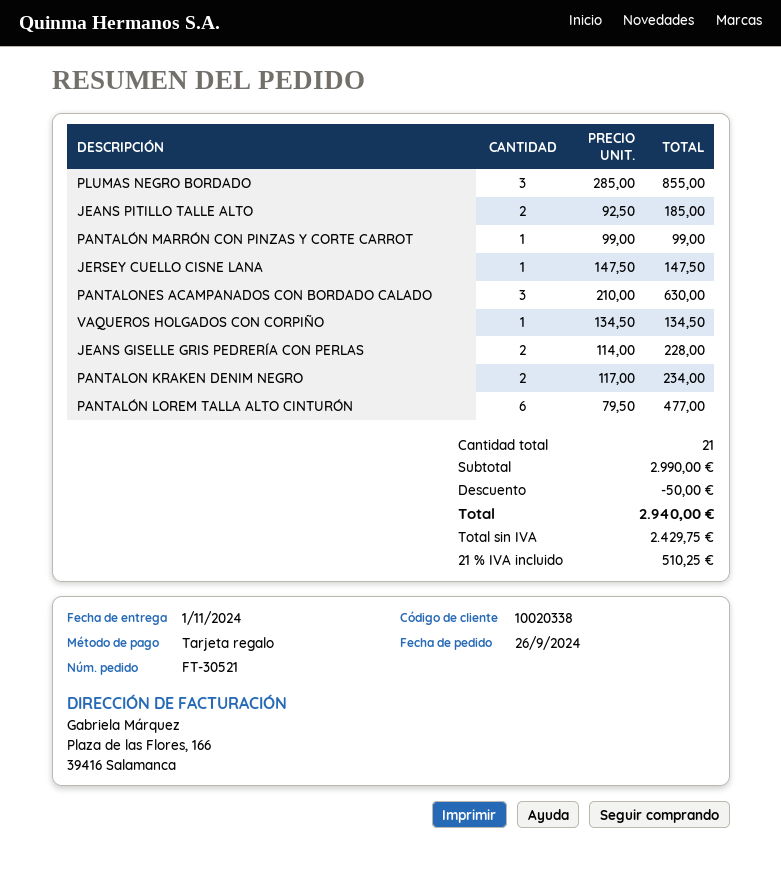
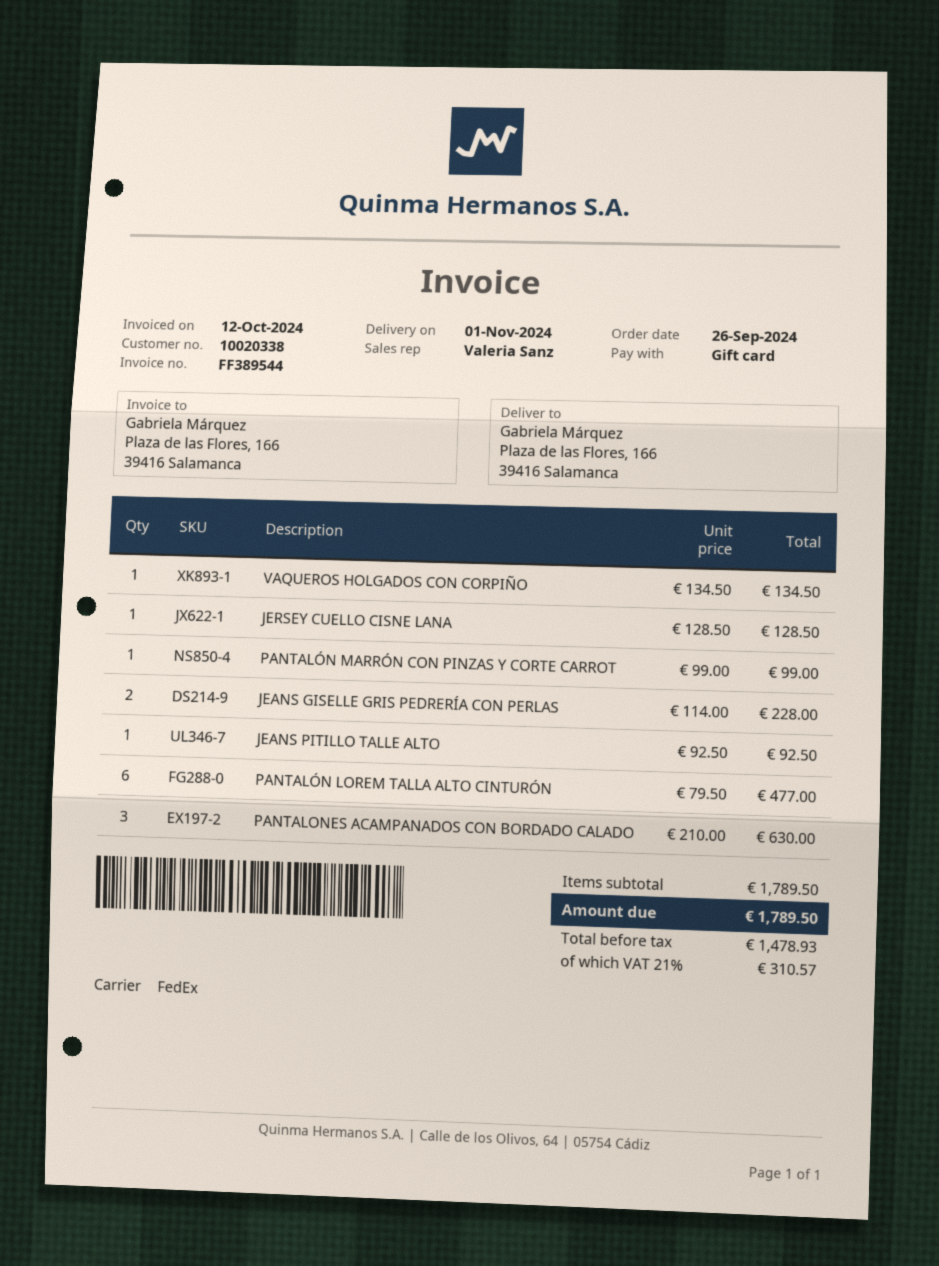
PLUMAS NEGRO BORDADO: 3 x 285.00 = 855.00 -> none
JEANS PITILLO TALLE ALTO: 2 x 92.50 = 185.00 -> 1 x 92.50 = 92.50
JERSEY CUELLO CISNE LANA: 1 x 147.50 = 147.50 -> 1 x 128.50 = 128.50
PANTALON KRAKEN DENIM NEGRO: 2 x 117.00 = 234.00 -> none
subtotal: 2990.00 -> 1789.50
discount: 50.00 -> none
net: 2429.75 -> 1478.93
tax: 21% = 510.25 -> 21% = 310.57
total: 2940.00 -> 1789.50

